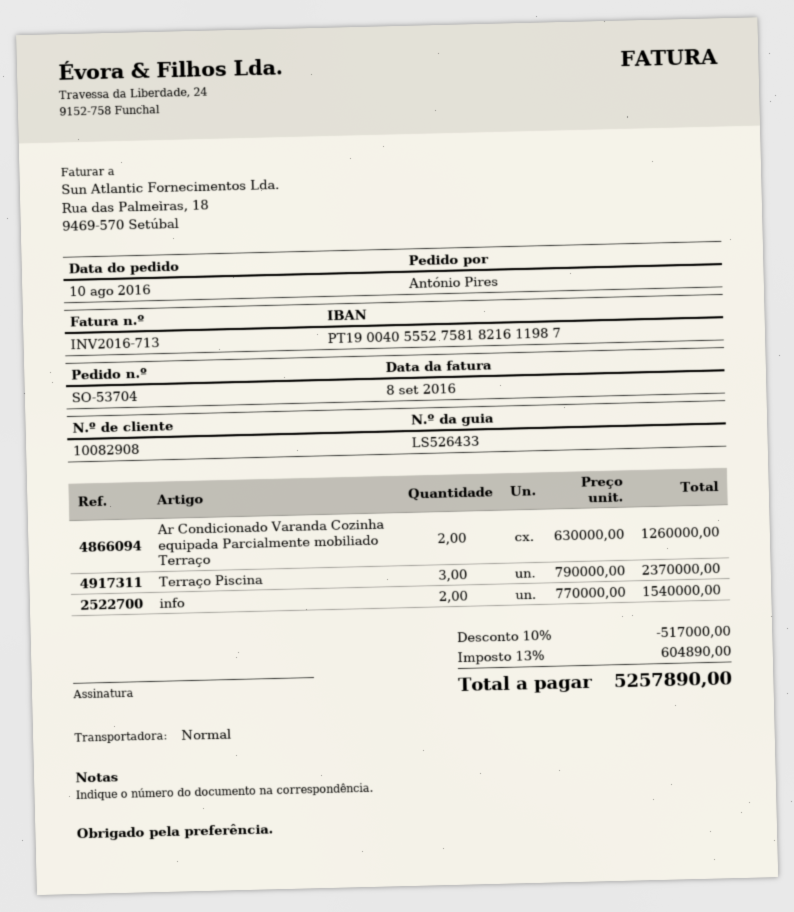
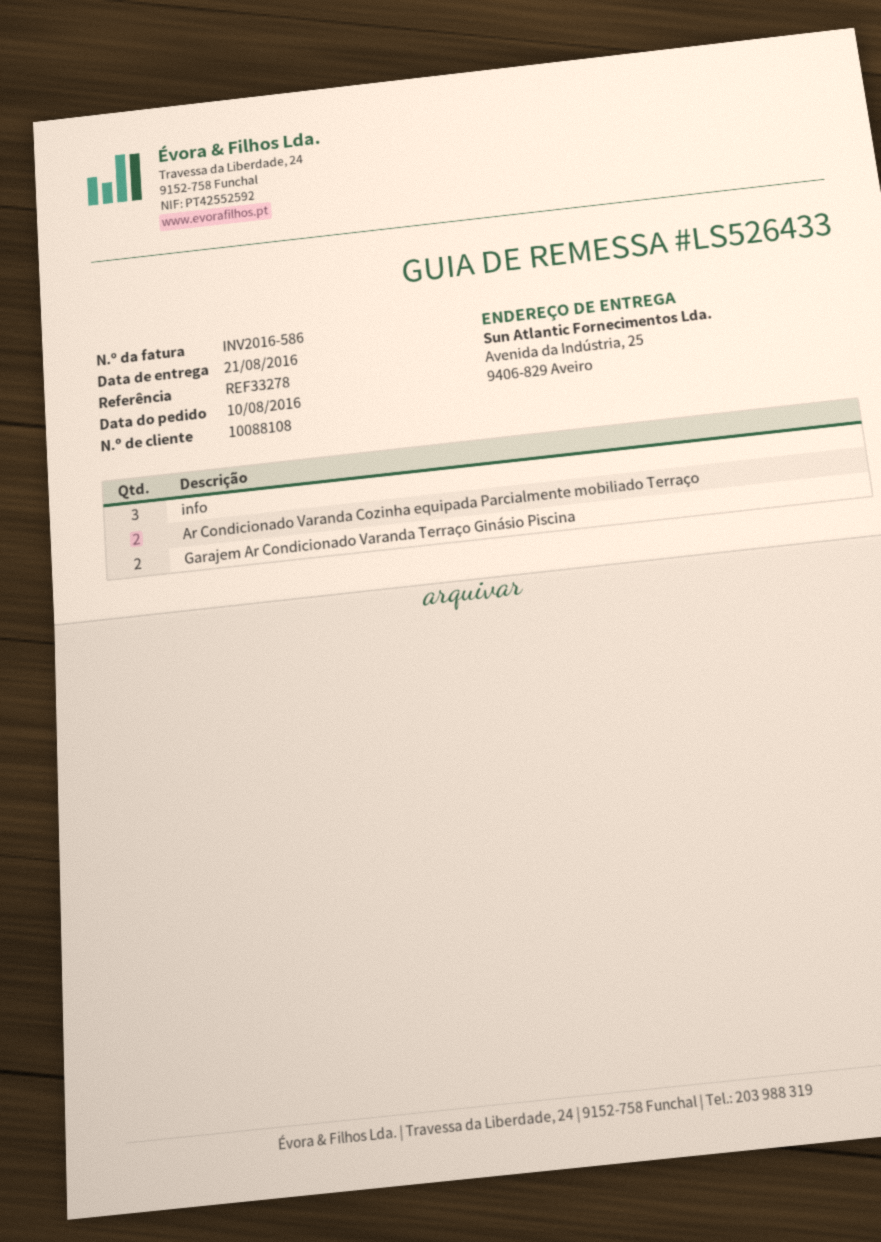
invoice number: INV2016-713 -> INV2016-586
customer number: 10082908 -> 10088108
Terraço Piscina: 3 -> none
info: 2 -> 3
Garajem Ar Condicionado Varanda Terraço Ginásio Piscina: none -> 2

